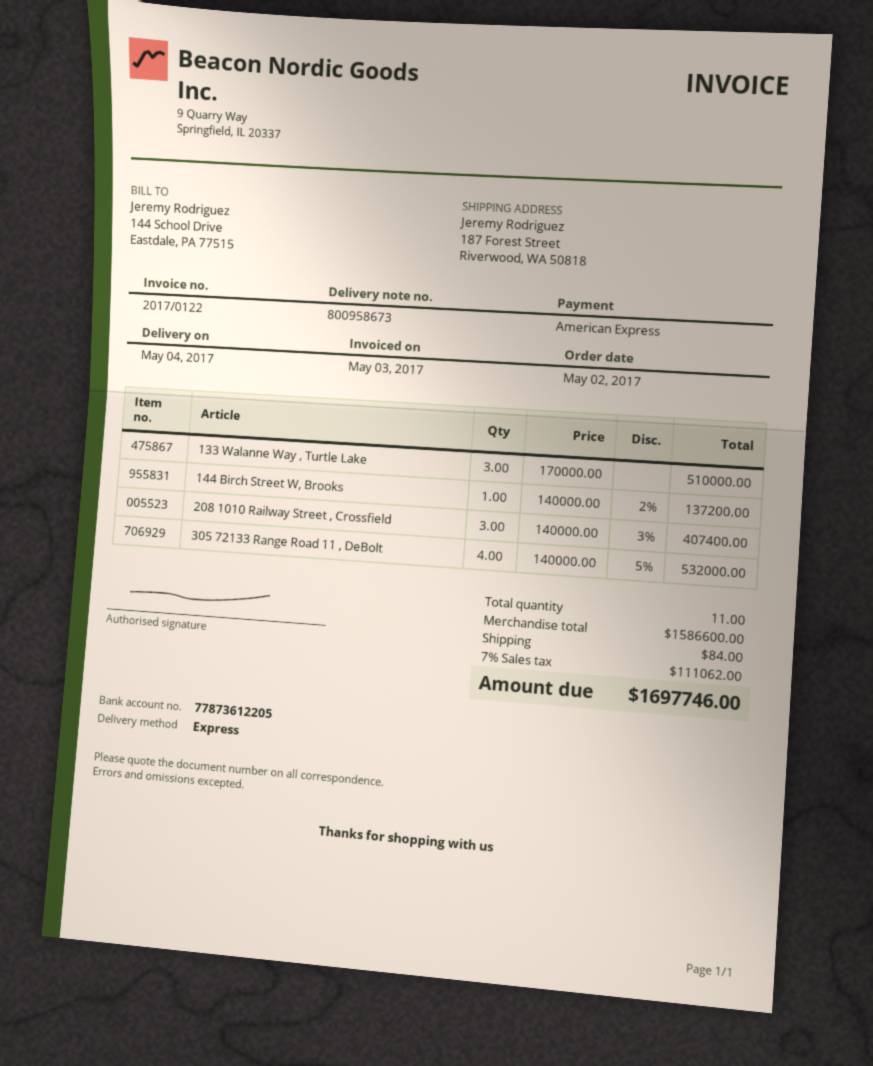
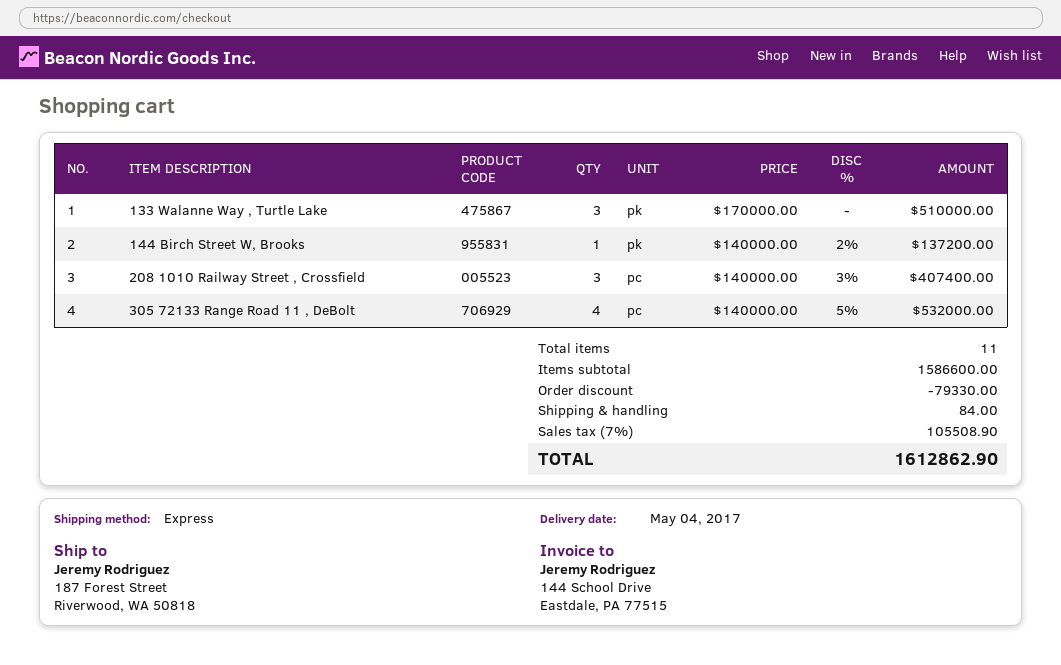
discount: none -> 79330.00
tax: 7% = 111062.00 -> 7% = 105508.90
total: 1697746.00 -> 1612862.90

